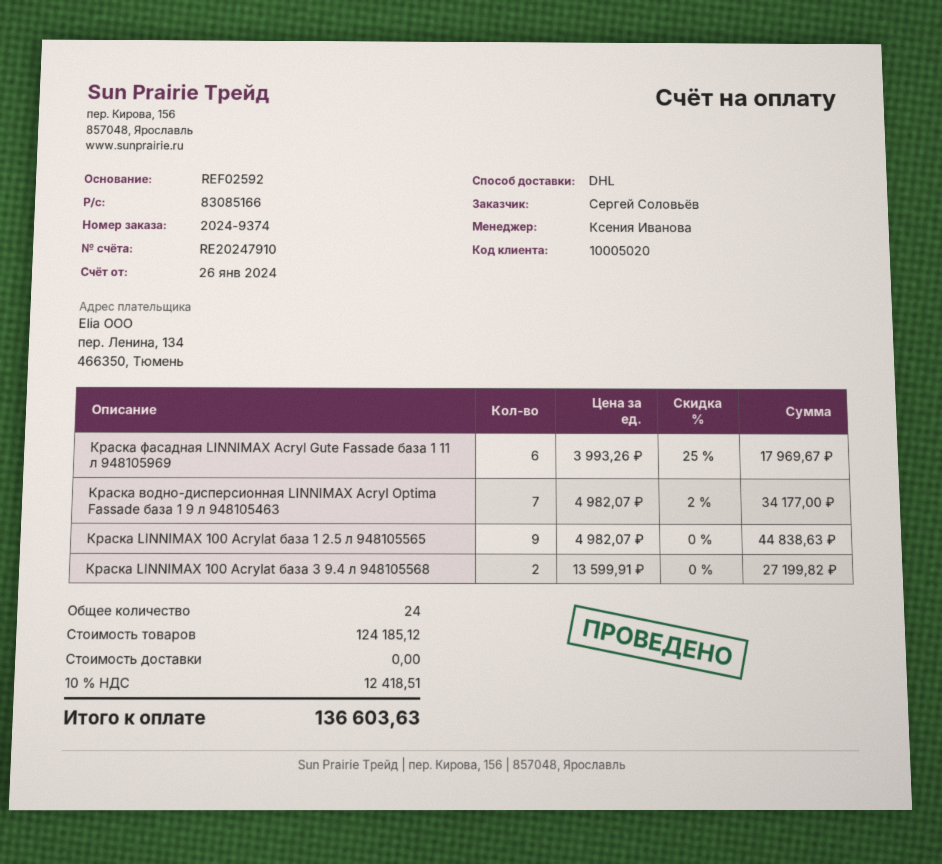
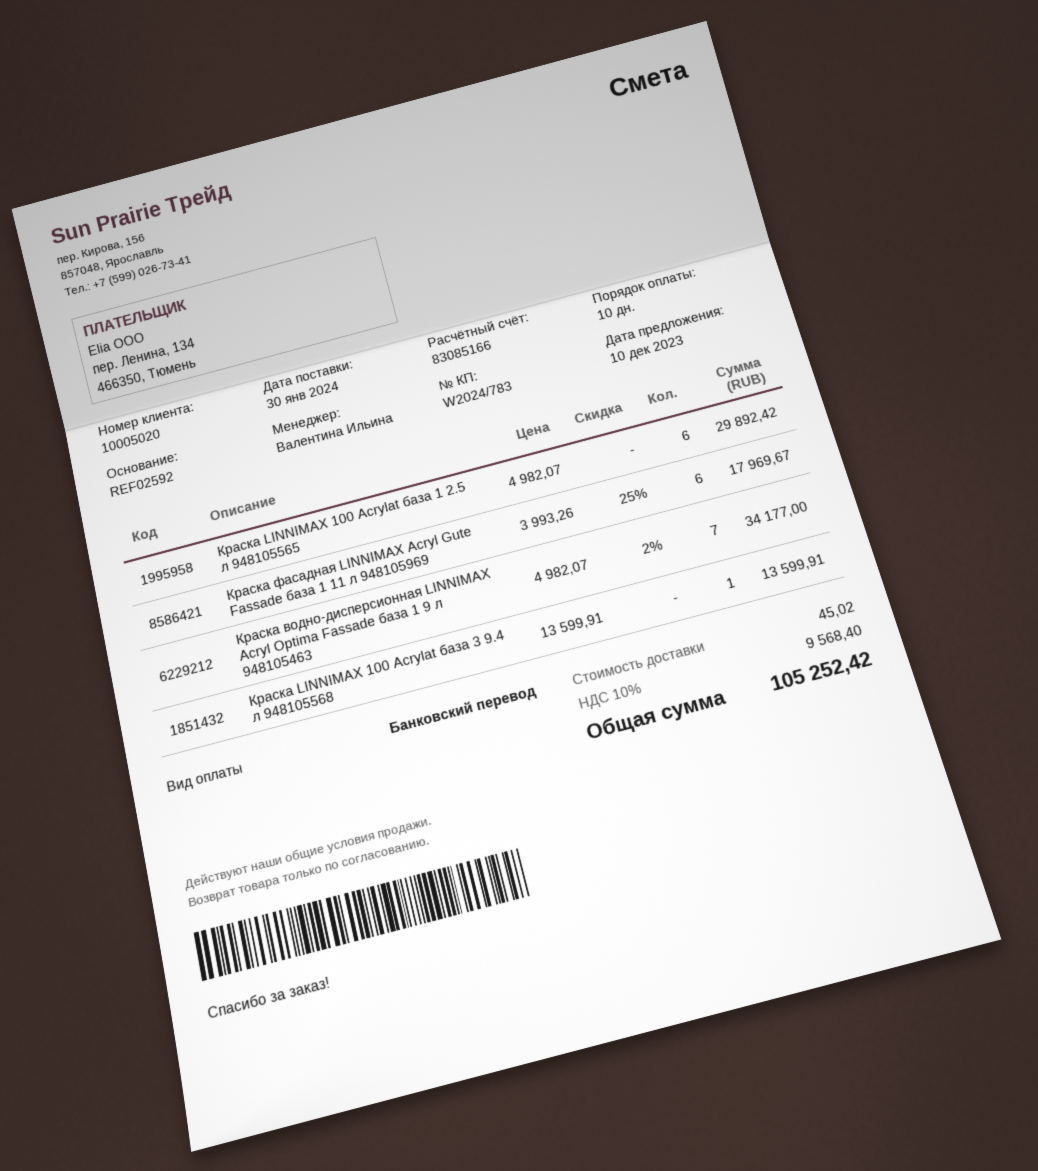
sales rep: Ксения Иванова -> Валентина Ильина
Краска LINNIMAX 100 Acrylat база 1 2.5 л 948105565: 9 x 4982.07 = 44838.63 -> 6 x 4982.07 = 29892.42
Краска LINNIMAX 100 Acrylat база 3 9.4 л 948105568: 2 x 13599.91 = 27199.82 -> 1 x 13599.91 = 13599.91
shipping: 0.00 -> 45.02
tax: 10% = 12418.51 -> 10% = 9568.40
total: 136603.63 -> 105252.42

